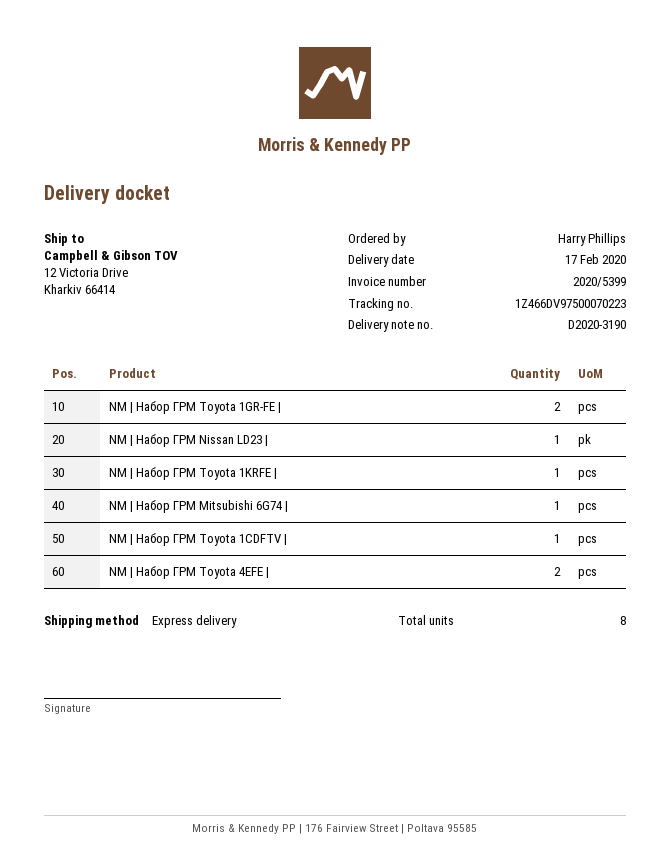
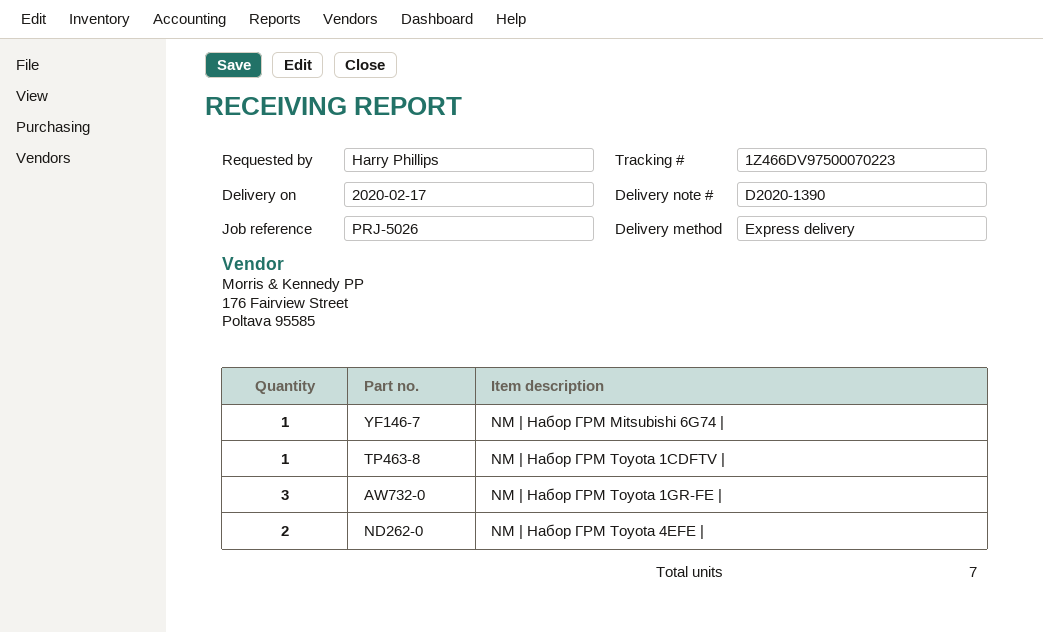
delivery note number: D2020-3190 -> D2020-1390
NM | Набор ГРМ Toyota 1GR-FE |: 2 -> 3
NM | Набор ГРМ Nissan LD23 |: 1 -> none
NM | Набор ГРМ Toyota 1KRFE |: 1 -> none
total quantity: 8 -> 7

